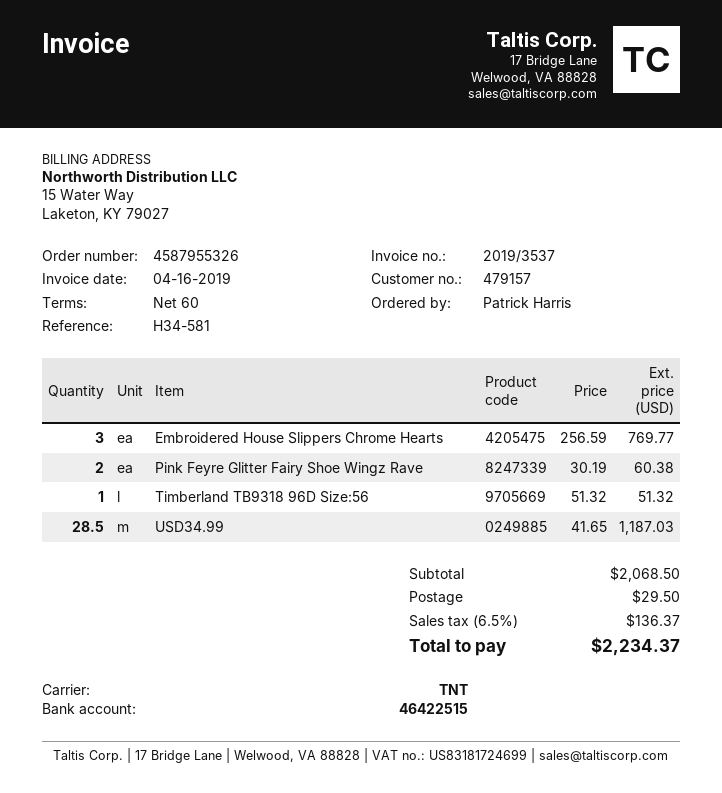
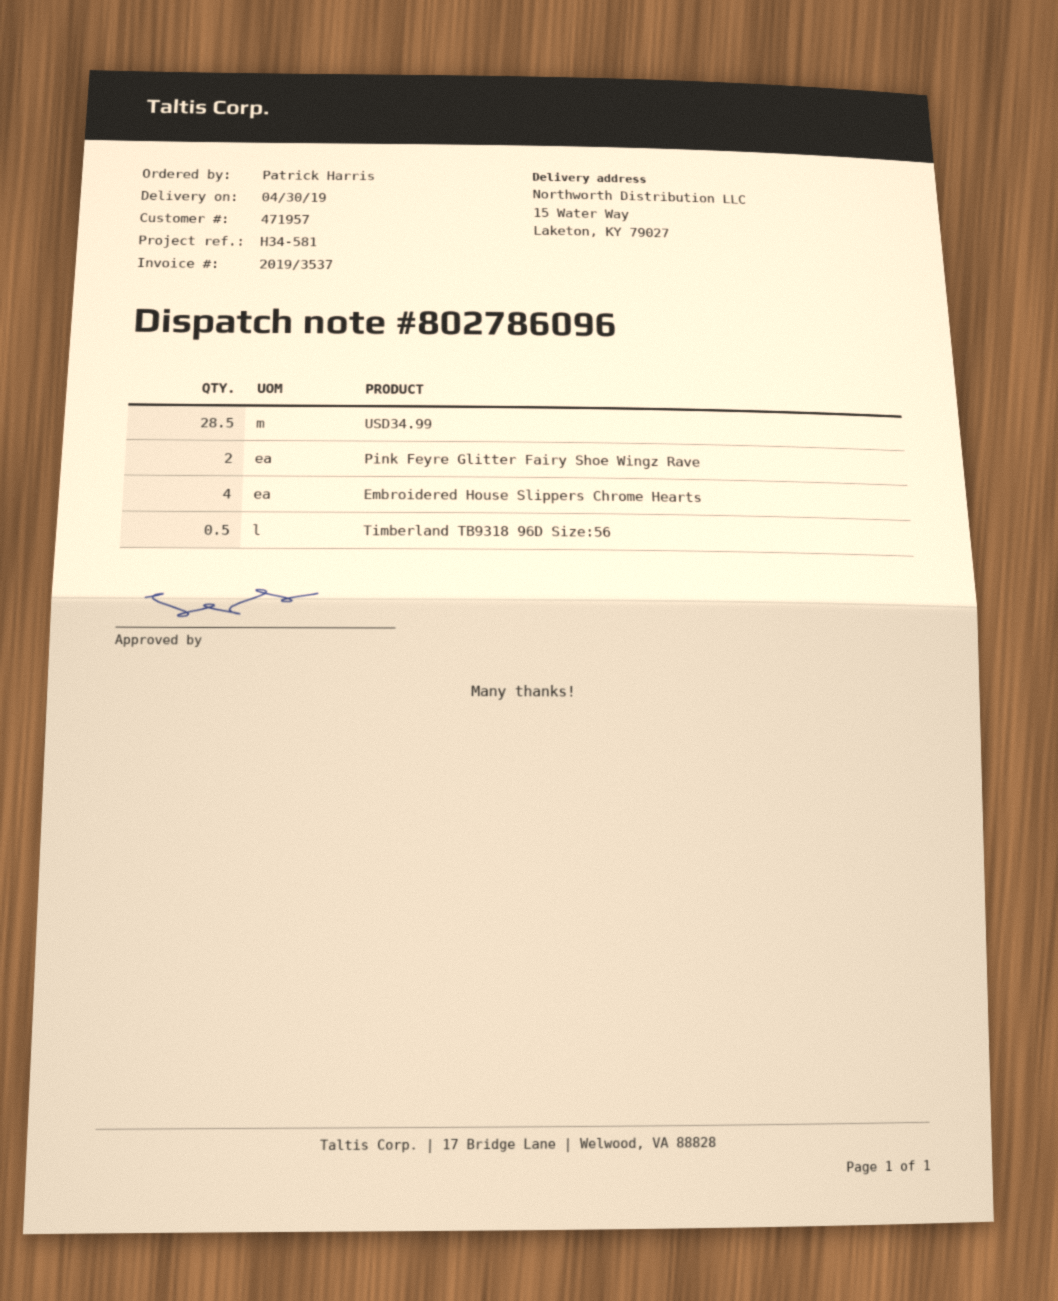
customer number: 479157 -> 471957
Embroidered House Slippers Chrome Hearts: 3 -> 4
Timberland TB9318 96D Size:56: 1 -> 0.5

